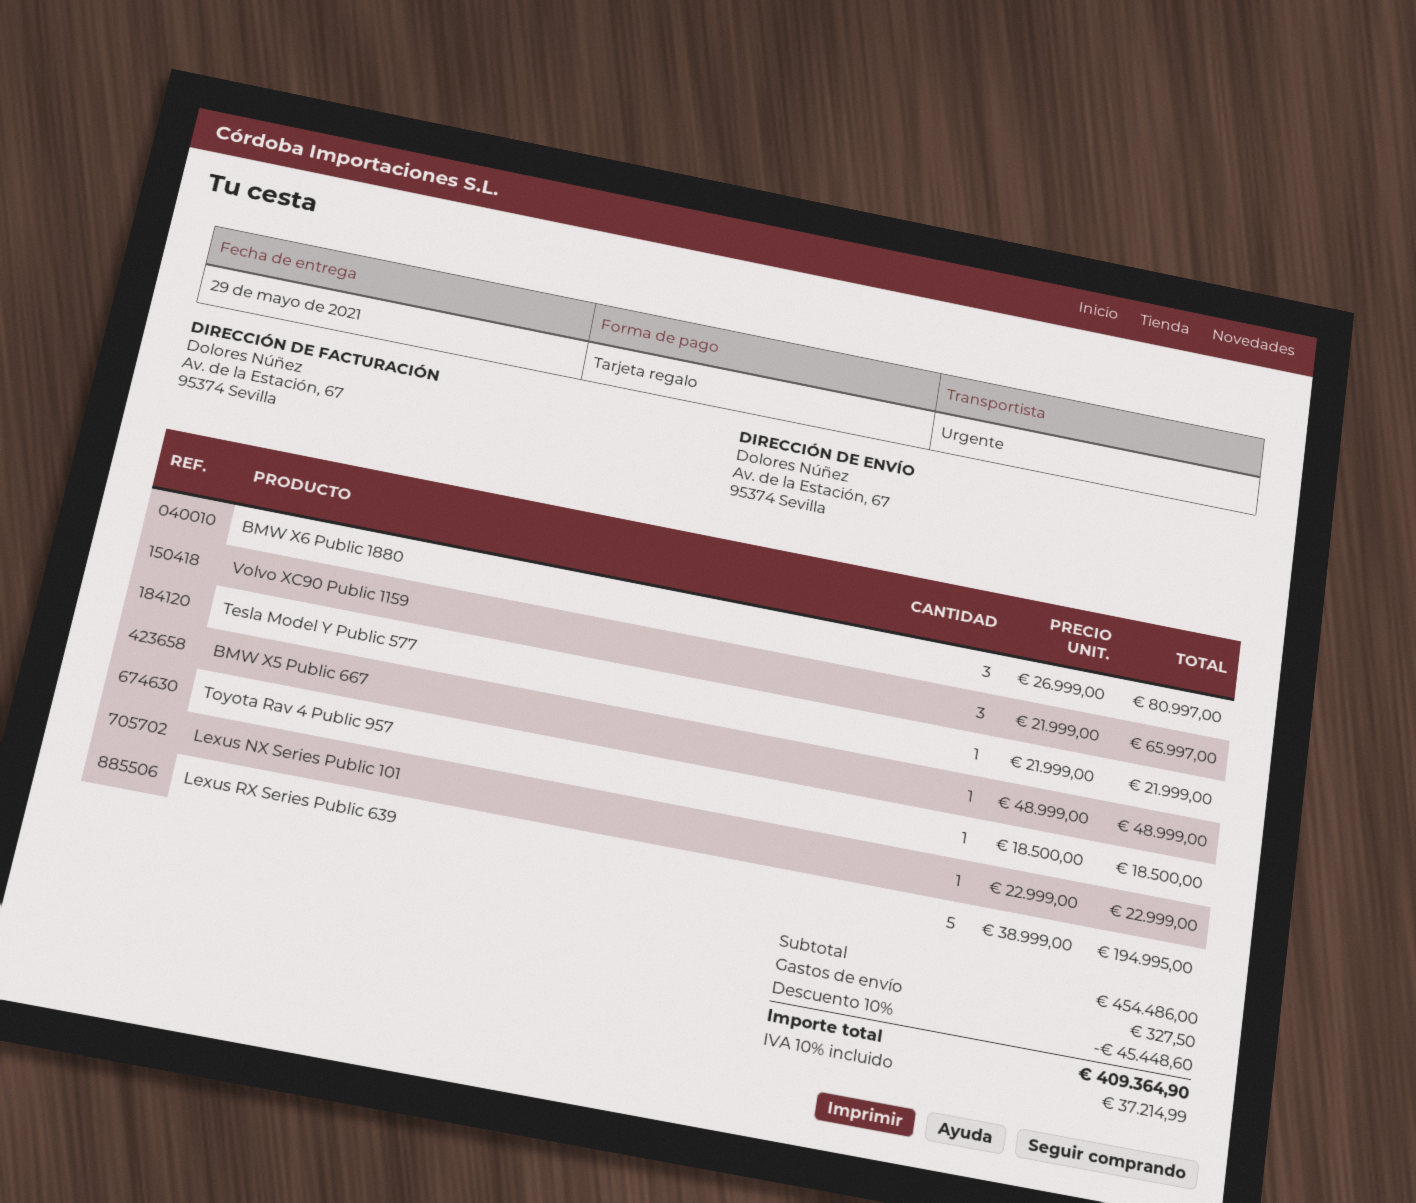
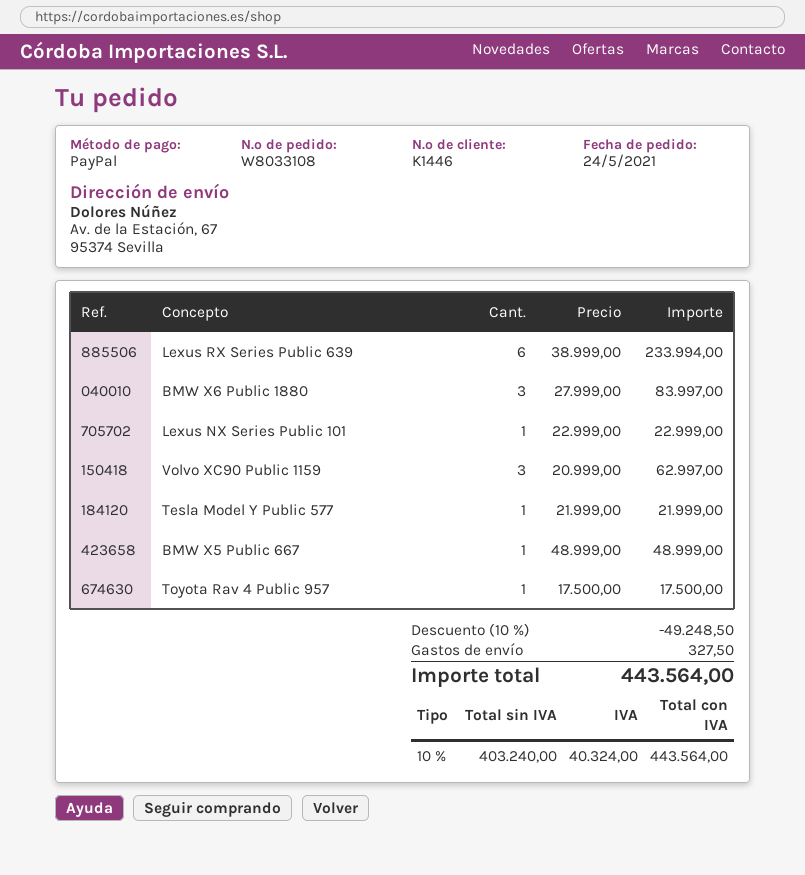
payment method: gift card -> PayPal
BMW X6 Public 1880: 3 x 26999.00 = 80997.00 -> 3 x 27999.00 = 83997.00
Volvo XC90 Public 1159: 3 x 21999.00 = 65997.00 -> 3 x 20999.00 = 62997.00
Toyota Rav 4 Public 957: 1 x 18500.00 = 18500.00 -> 1 x 17500.00 = 17500.00
Lexus RX Series Public 639: 5 x 38999.00 = 194995.00 -> 6 x 38999.00 = 233994.00
discount: 10% = 45448.60 -> 10% = 49248.50
tax: 10% = 37214.99 -> 10% = 40324.00
total: 409364.90 -> 443564.00

